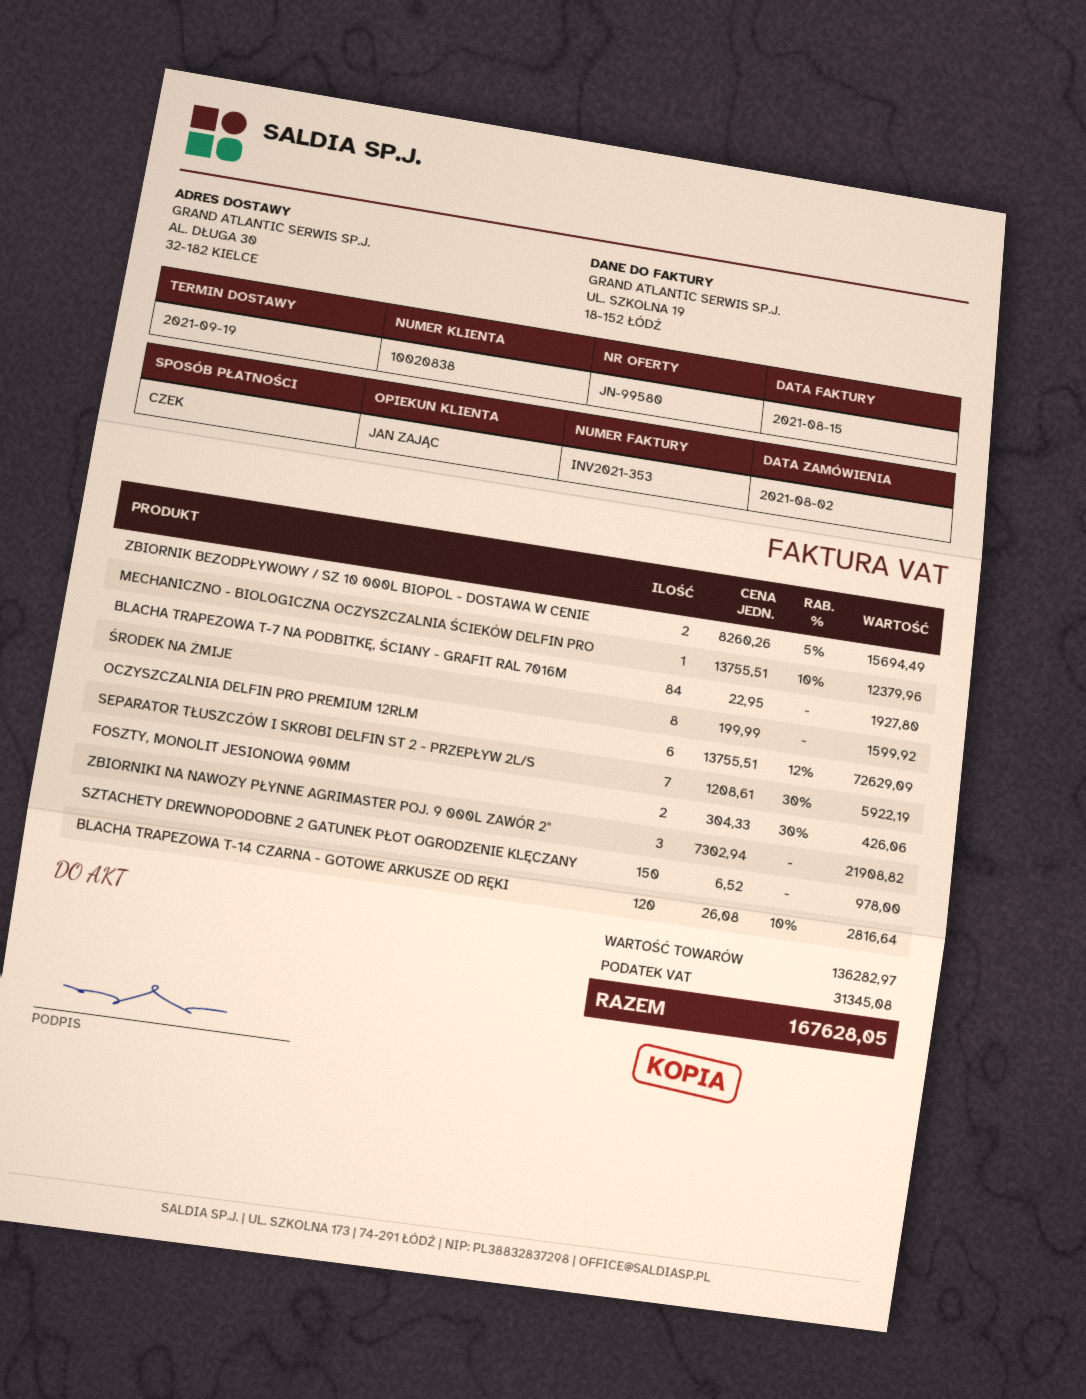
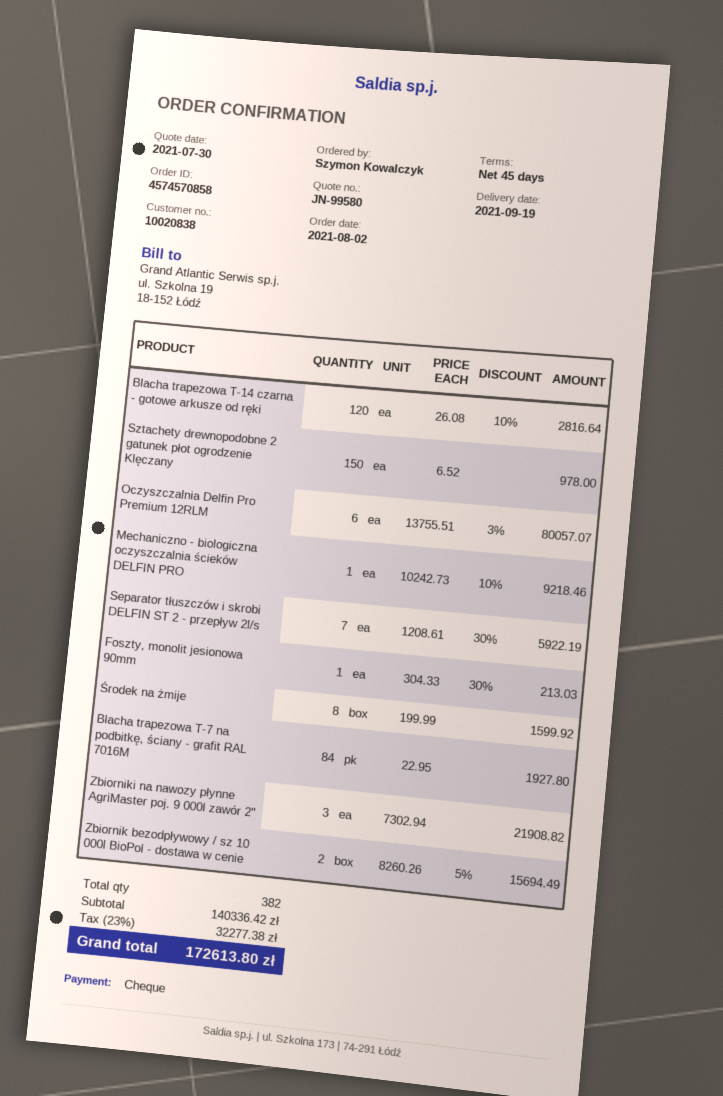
MECHANICZNO - BIOLOGICZNA OCZYSZCZALNIA ŚCIEKÓW DELFIN PRO: 1 x 13755.51 - 10% = 12379.96 -> 1 x 10242.73 - 10% = 9218.46
OCZYSZCZALNIA DELFIN PRO PREMIUM 12RLM: 6 x 13755.51 - 12% = 72629.09 -> 6 x 13755.51 - 3% = 80057.07
FOSZTY, MONOLIT JESIONOWA 90MM: 2 x 304.33 - 30% = 426.06 -> 1 x 304.33 - 30% = 213.03
subtotal: 136282.97 -> 140336.42
tax: 31345.08 -> 32277.38
total: 167628.05 -> 172613.80

